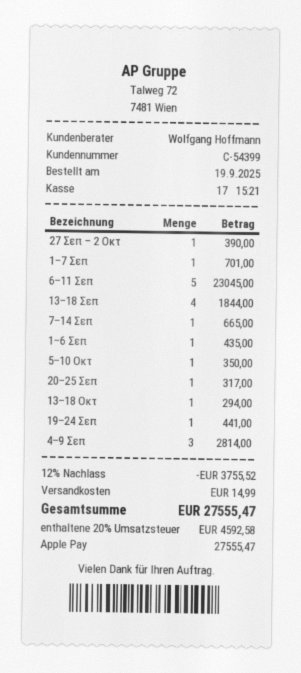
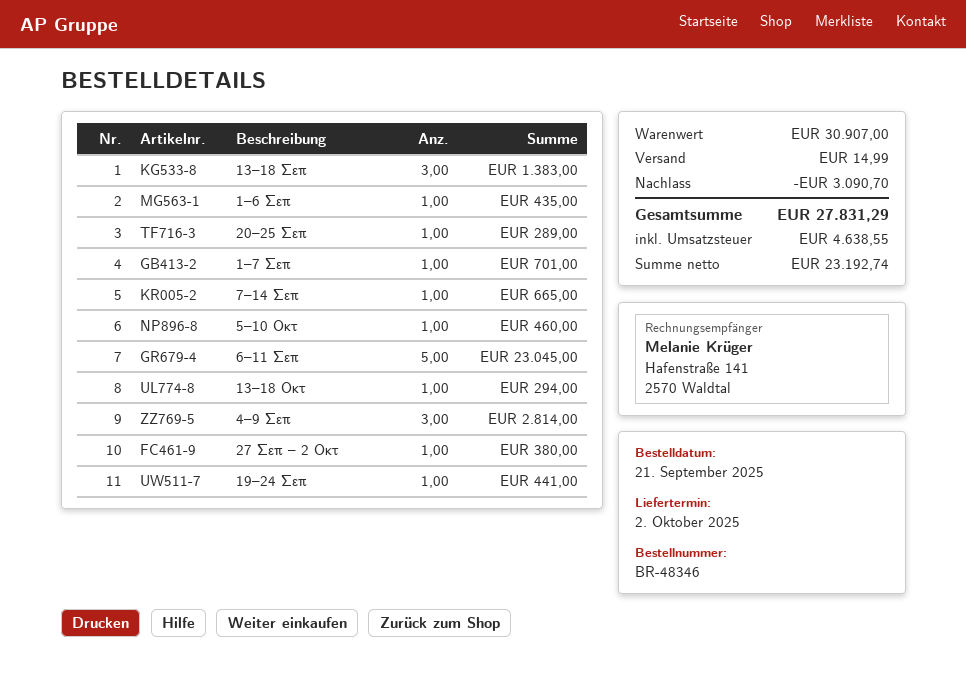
order date: 2025-09-19 -> 2025-09-21
27 Σεπ – 2 Οκτ: 1 for 390.00 -> 1 for 380.00
13–18 Σεπ: 4 for 1844.00 -> 3 for 1383.00
5–10 Οκτ: 1 for 350.00 -> 1 for 460.00
20–25 Σεπ: 1 for 317.00 -> 1 for 289.00
discount: 3755.52 -> 3090.70
tax: 4592.58 -> 4638.55
total: 27555.47 -> 27831.29

